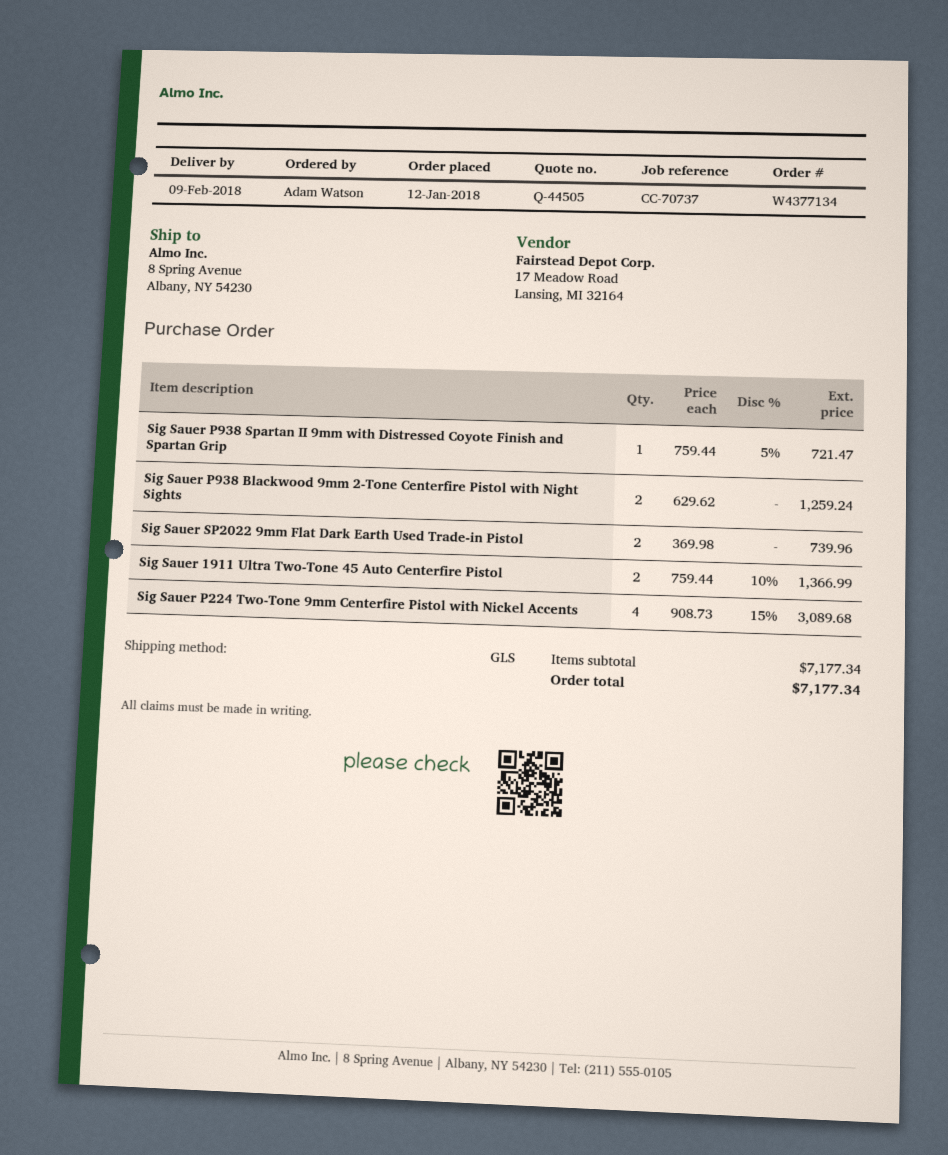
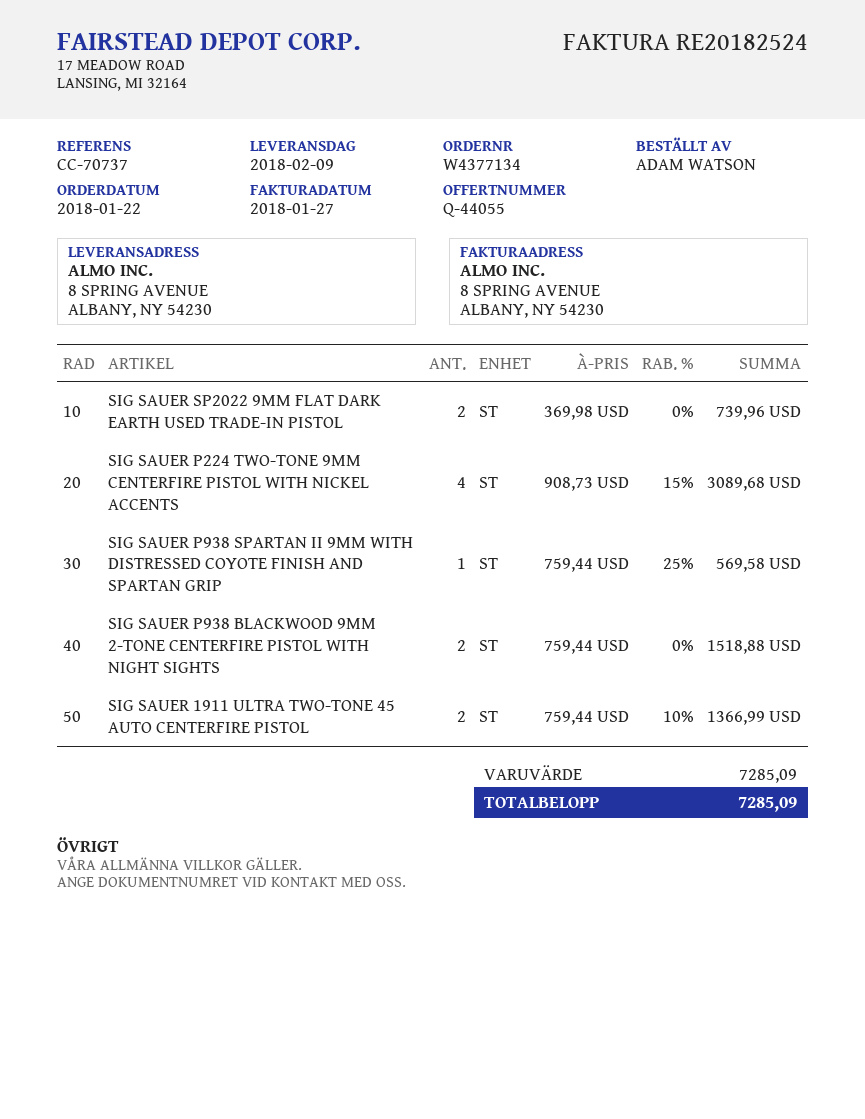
quote number: Q-44505 -> Q-44055
order date: 2018-01-12 -> 2018-01-22
Sig Sauer P938 Spartan II 9mm with Distressed Coyote Finish and Spartan Grip: 1 x 759.44 - 5% = 721.47 -> 1 x 759.44 - 25% = 569.58
Sig Sauer P938 Blackwood 9mm 2-Tone Centerfire Pistol with Night Sights: 2 x 629.62 = 1259.24 -> 2 x 759.44 = 1518.88
subtotal: 7177.34 -> 7285.09
total: 7177.34 -> 7285.09

